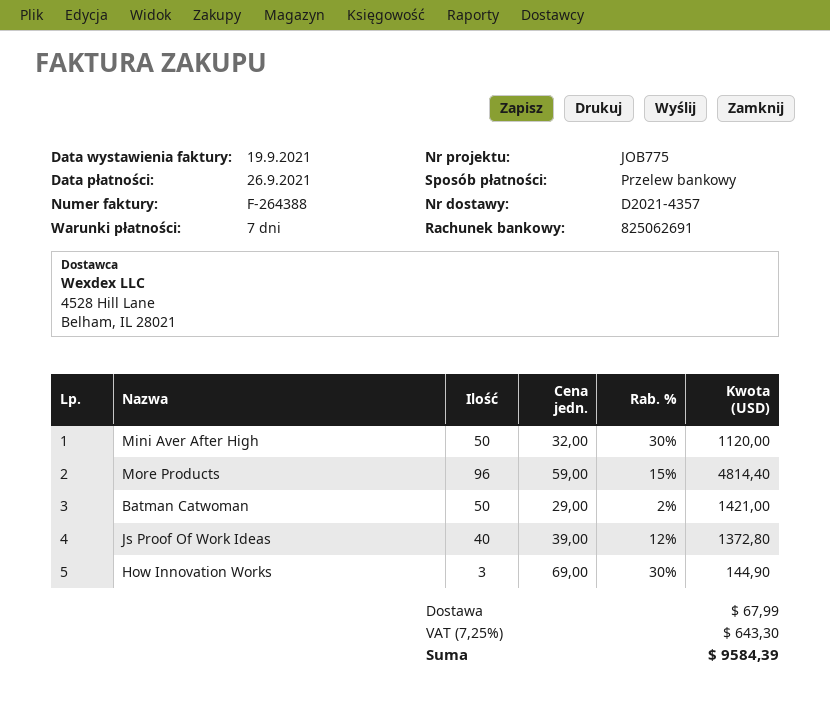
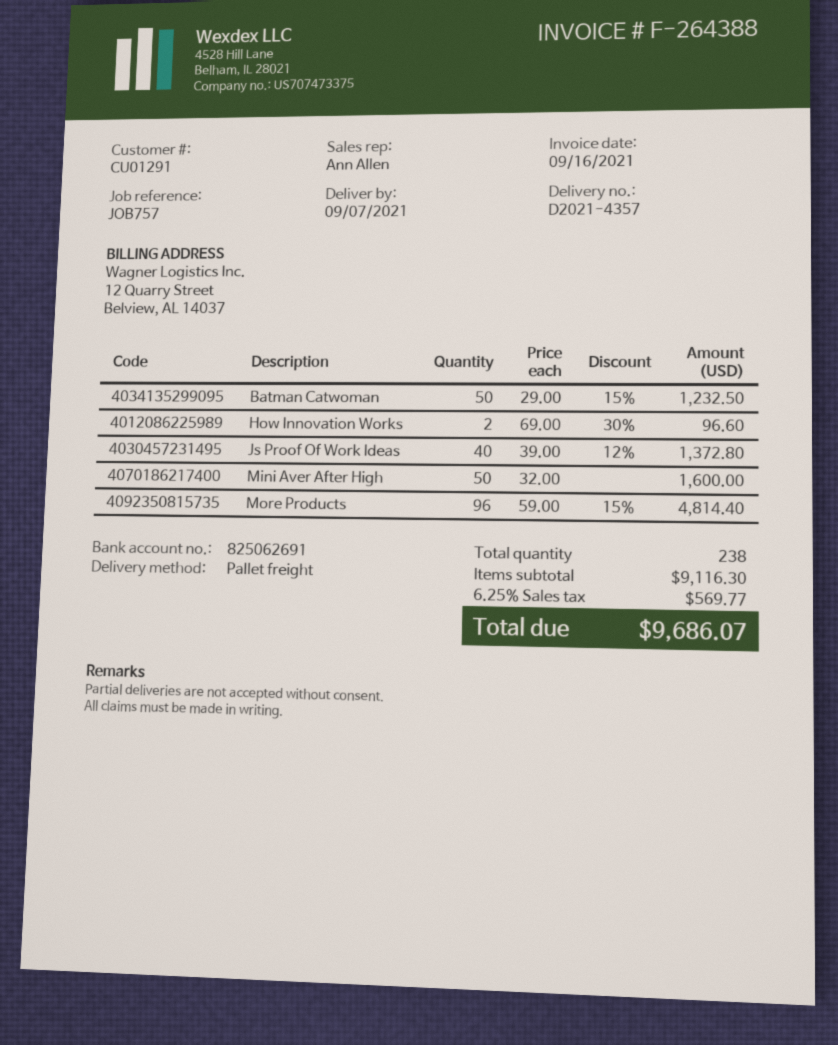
invoice date: 2021-09-19 -> 2021-09-16
reference: JOB775 -> JOB757
Mini Aver After High: 50 x 32.00 - 30% = 1120.00 -> 50 x 32.00 = 1600.00
Batman Catwoman: 50 x 29.00 - 2% = 1421.00 -> 50 x 29.00 - 15% = 1232.50
How Innovation Works: 3 x 69.00 - 30% = 144.90 -> 2 x 69.00 - 30% = 96.60
shipping: 67.99 -> none
tax: 7.25% = 643.30 -> 6.25% = 569.77
total: 9584.39 -> 9686.07

